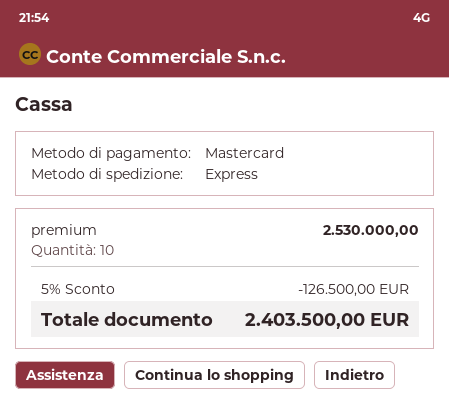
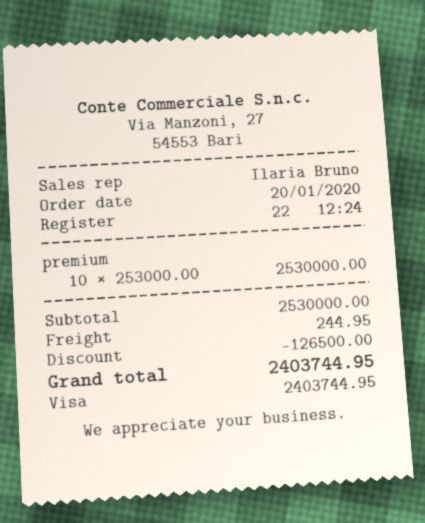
payment method: Mastercard -> Visa
shipping: none -> 244.95
total: 2403500.00 -> 2403744.95

